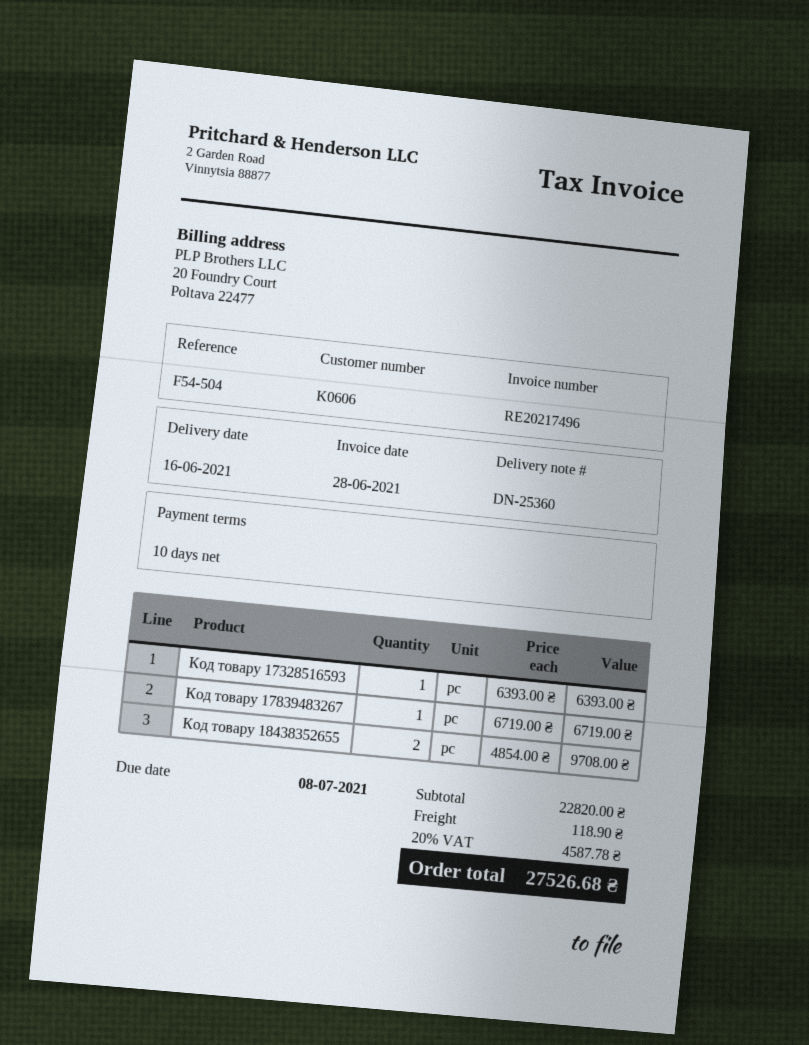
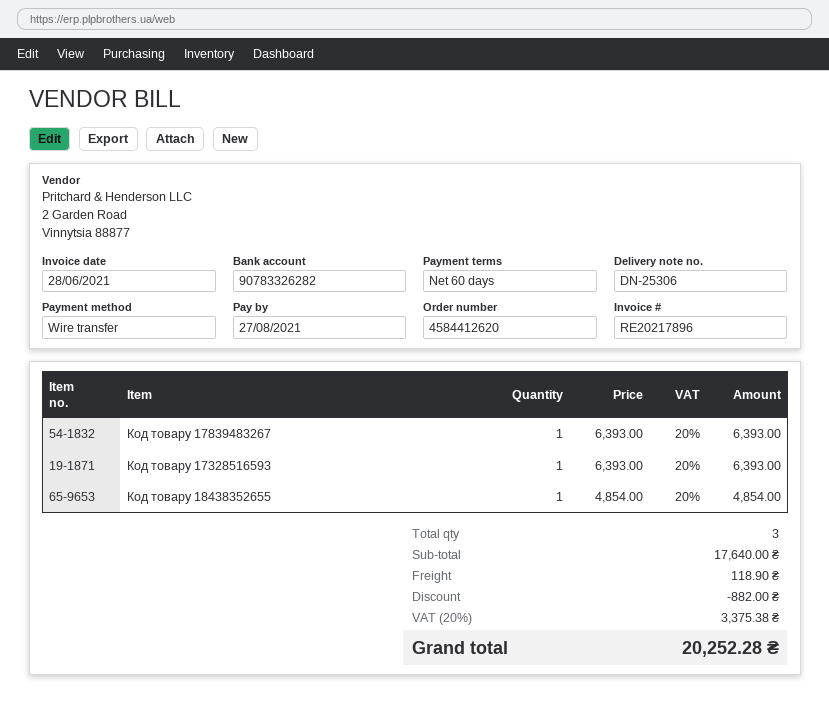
delivery note number: DN-25360 -> DN-25306
invoice number: RE20217496 -> RE20217896
payment terms: 10 days -> 60 days
due date: 2021-07-08 -> 2021-08-27
Код товару 17839483267: 1 x 6719.00 = 6719.00 -> 1 x 6393.00 = 6393.00
Код товару 18438352655: 2 x 4854.00 = 9708.00 -> 1 x 4854.00 = 4854.00
subtotal: 22820.00 -> 17640.00
discount: none -> 882.00
tax: 20% = 4587.78 -> 20% = 3375.38
total: 27526.68 -> 20252.28

